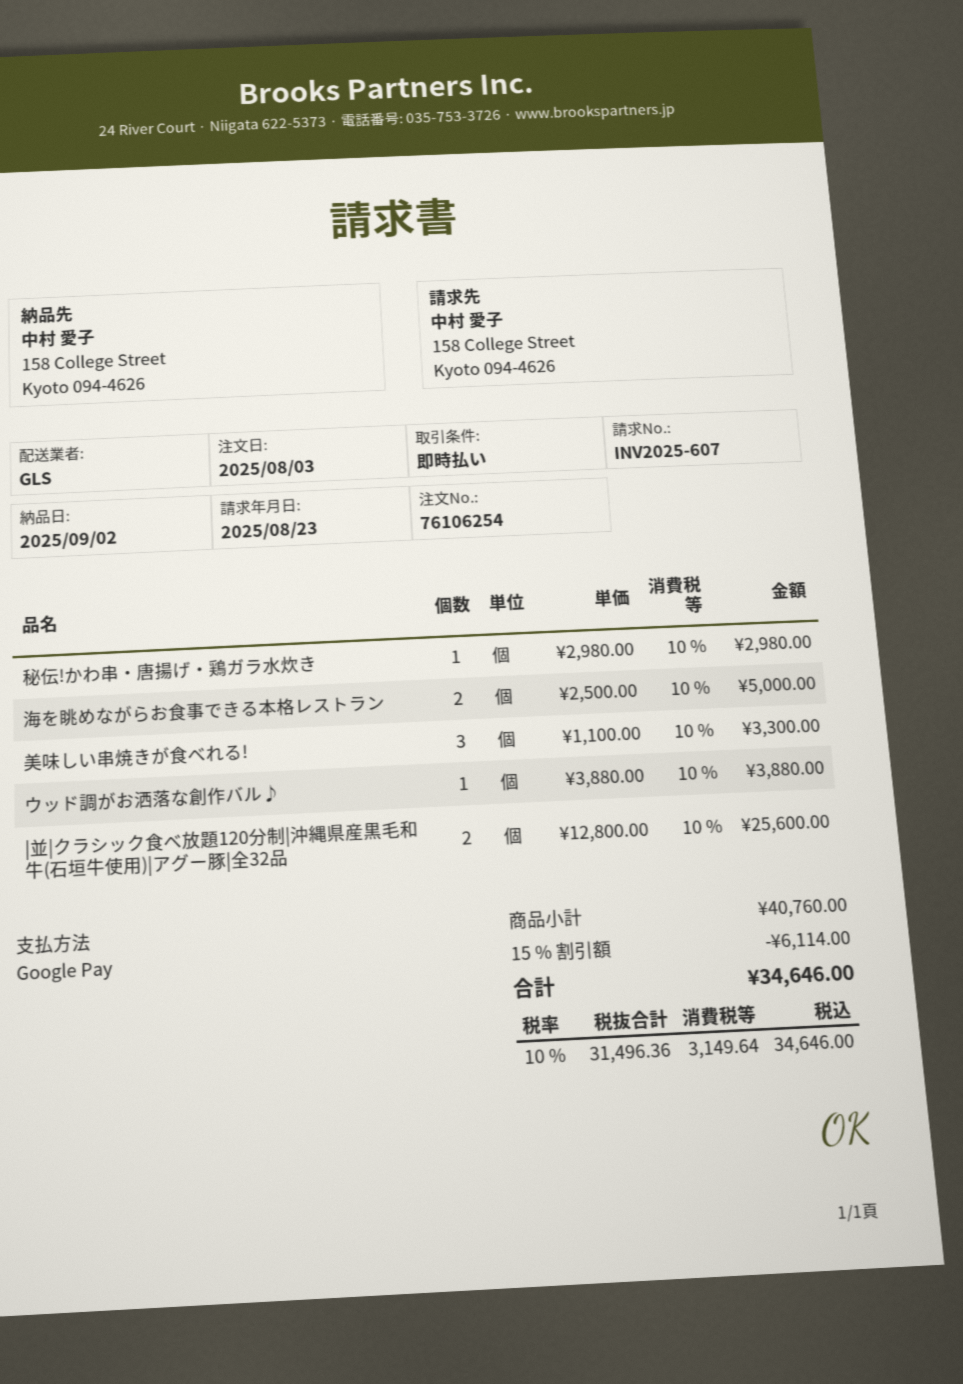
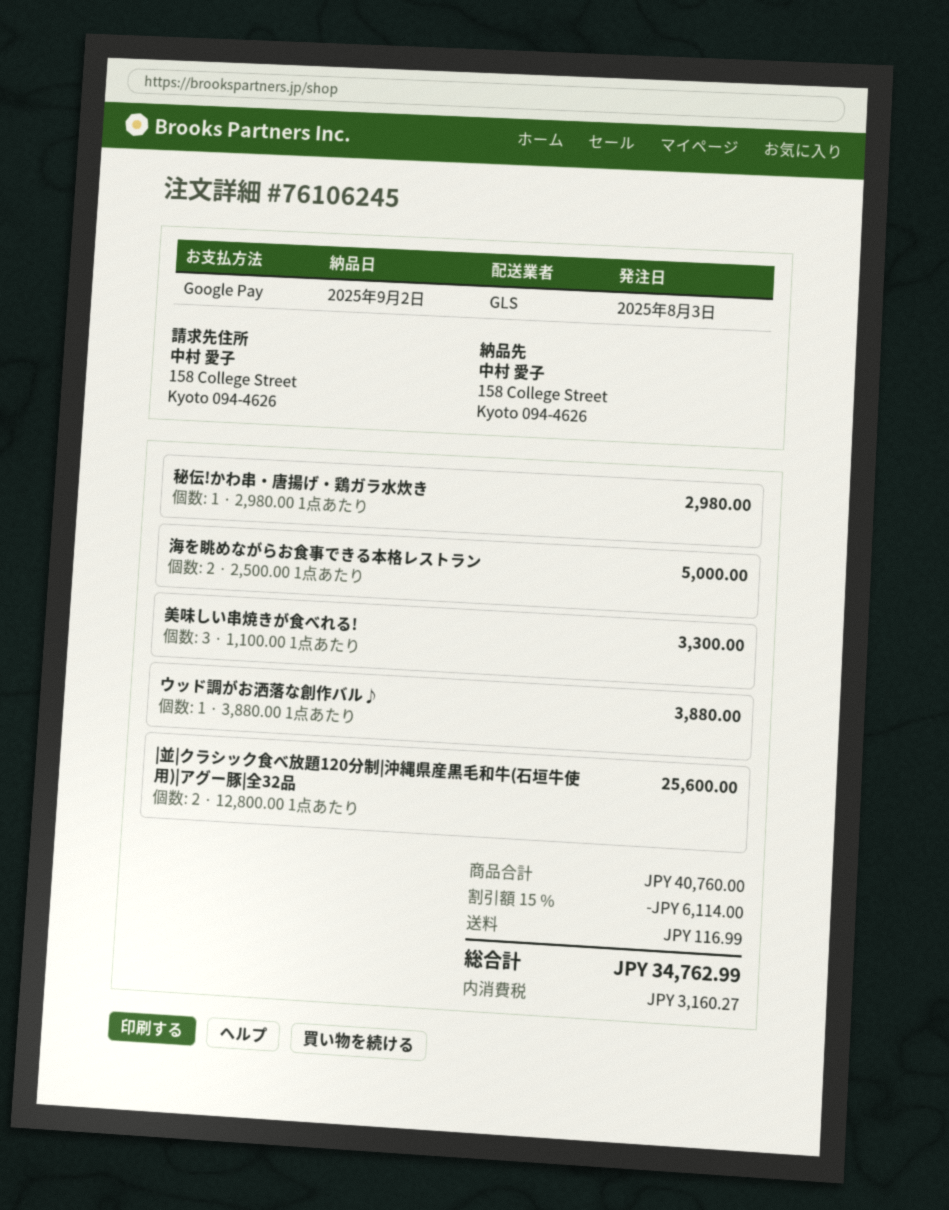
order number: 76106254 -> 76106245
shipping: none -> 116.99
tax: 3149.64 -> 3160.27
total: 34646.00 -> 34762.99

